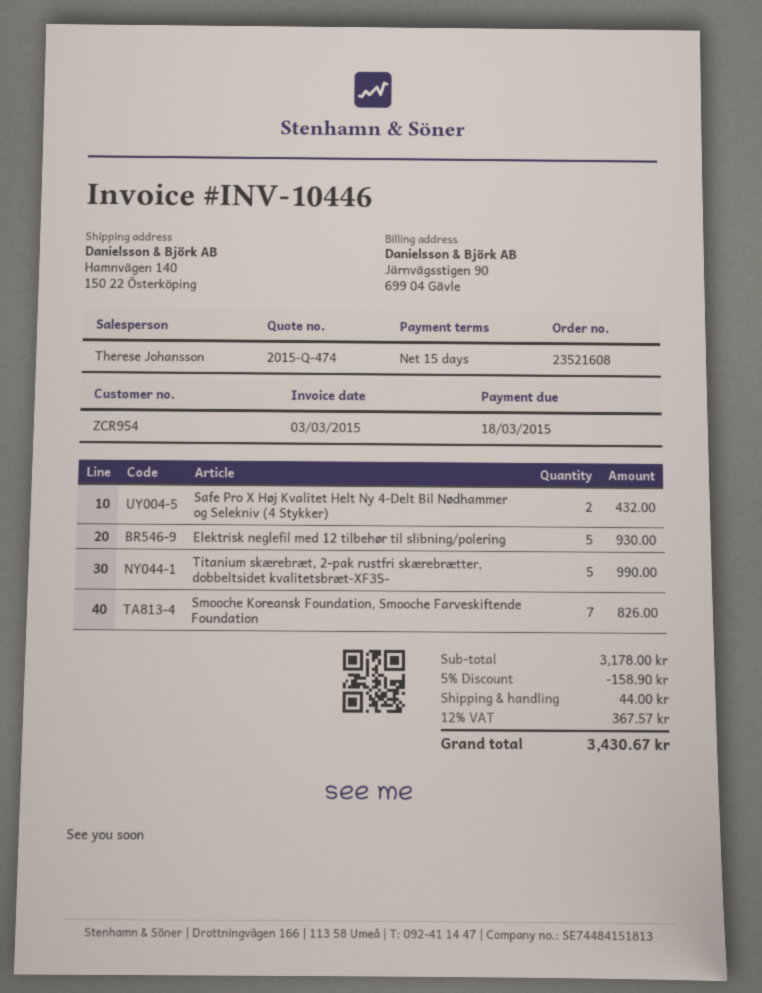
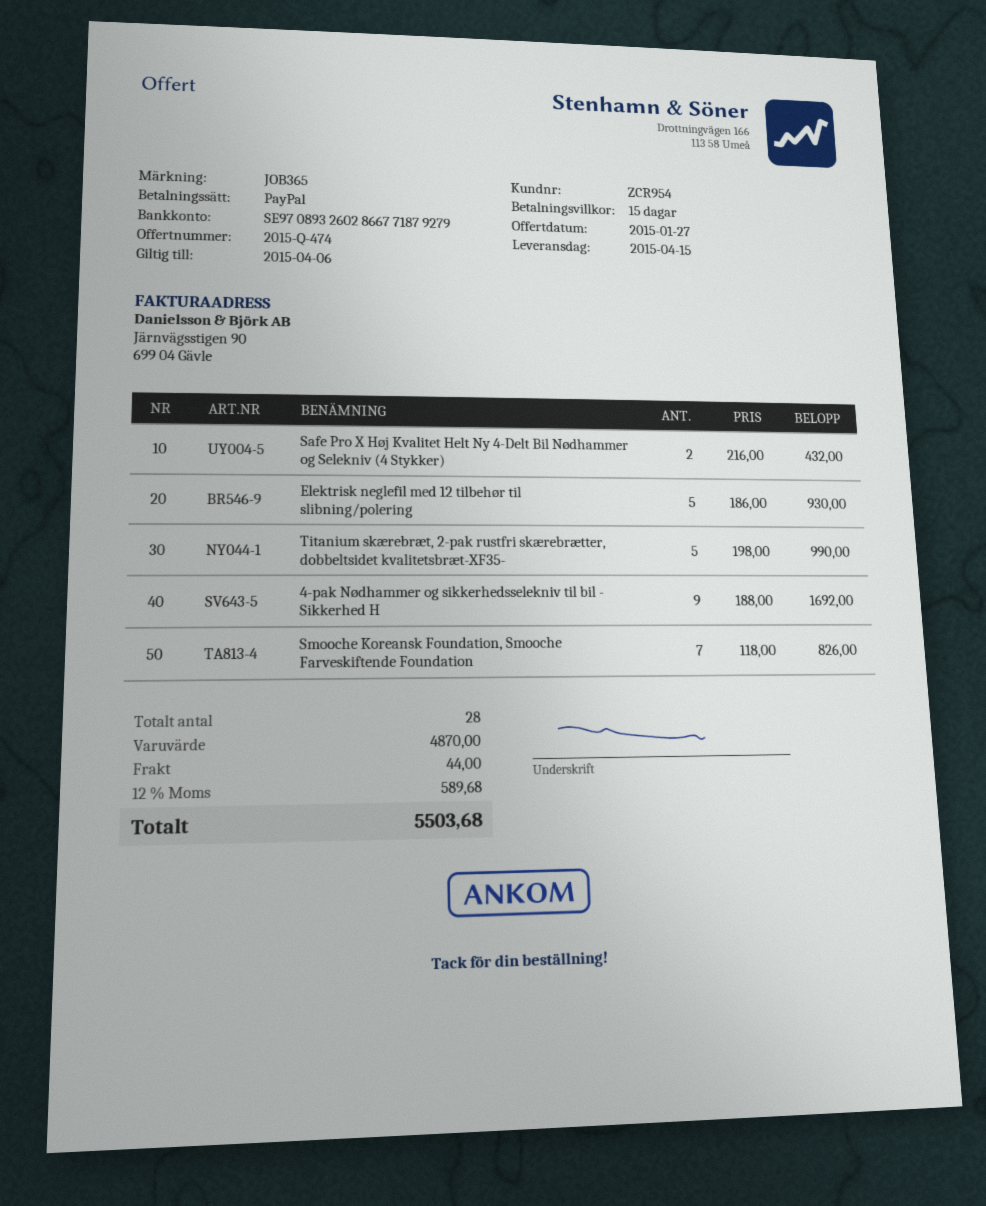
4-pak Nødhammer og sikkerhedsselekniv til bil - Sikkerhed H: none -> 9 for 1692.00
subtotal: 3178.00 -> 4870.00
discount: 5% = 158.90 -> none
tax: 12% = 367.57 -> 12% = 589.68
total: 3430.67 -> 5503.68

